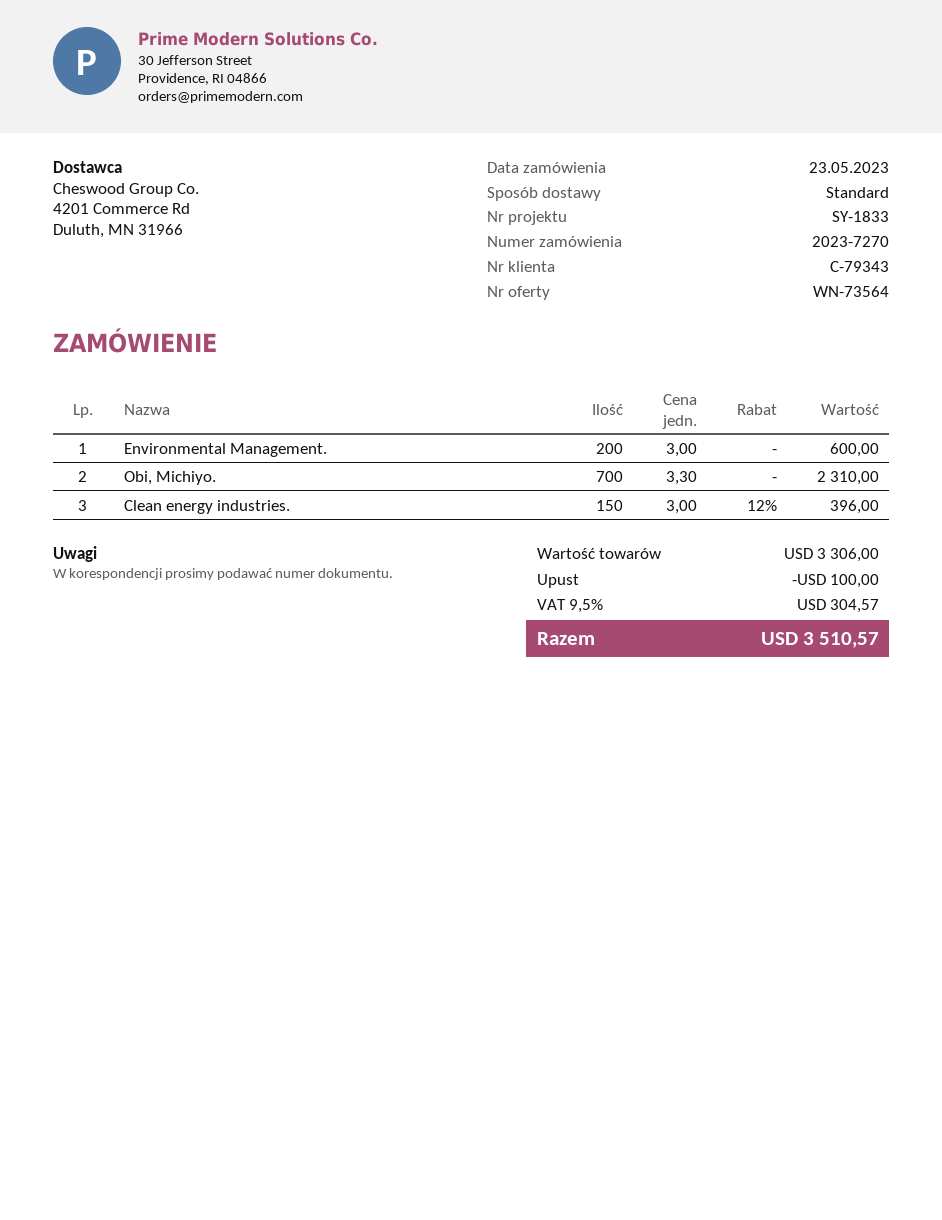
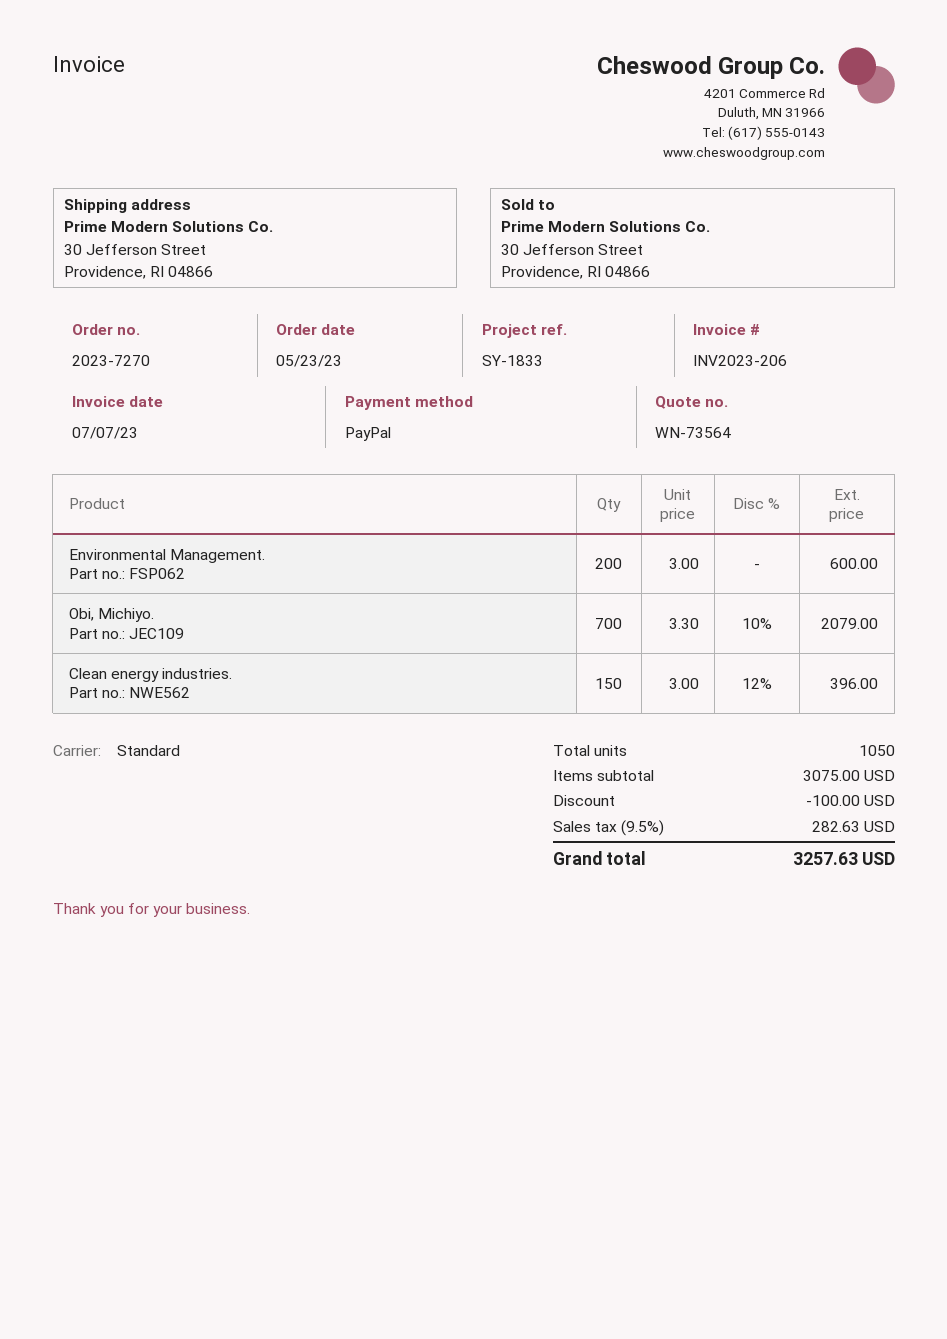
Obi, Michiyo.: 700 x 3.30 = 2310.00 -> 700 x 3.30 - 10% = 2079.00
subtotal: 3306.00 -> 3075.00
tax: 9.5% = 304.57 -> 9.5% = 282.63
total: 3510.57 -> 3257.63

